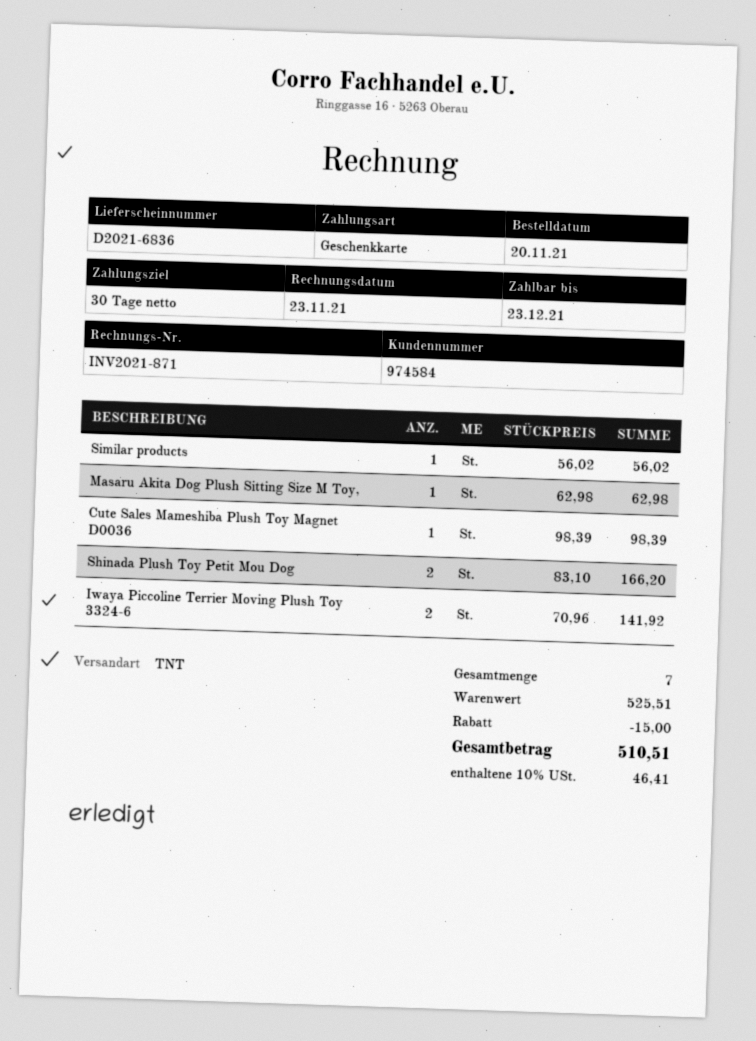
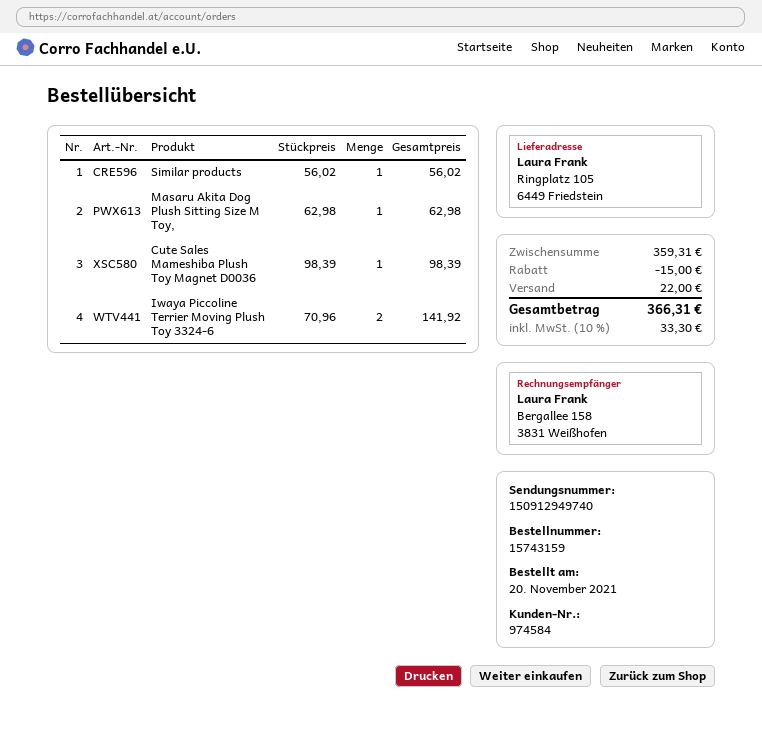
Shinada Plush Toy Petit Mou Dog: 2 x 83.10 = 166.20 -> none
subtotal: 525.51 -> 359.31
shipping: none -> 22.00
tax: 10% = 46.41 -> 10% = 33.30
total: 510.51 -> 366.31

